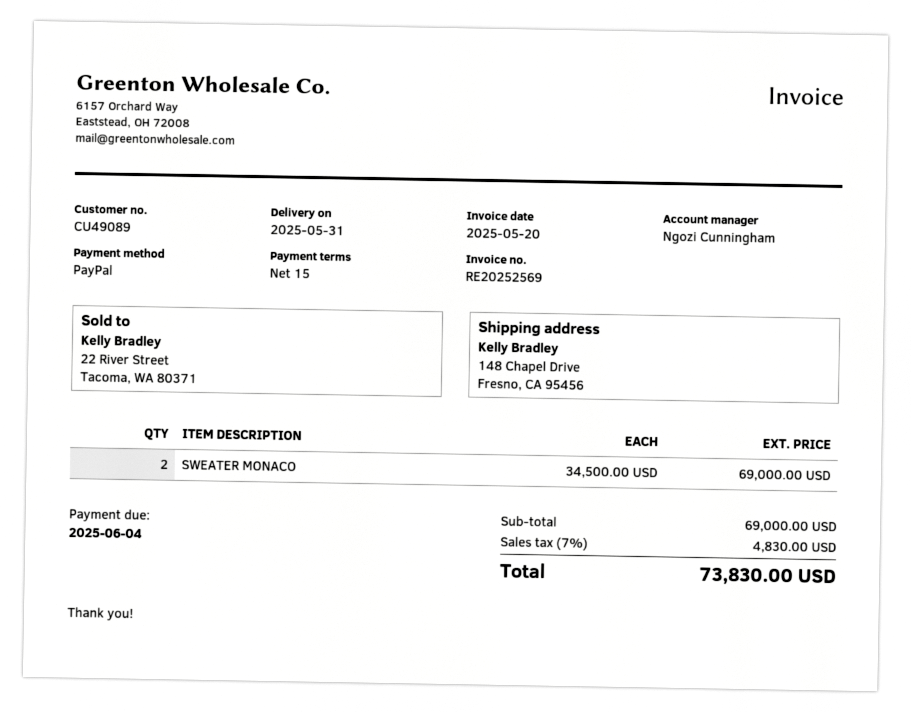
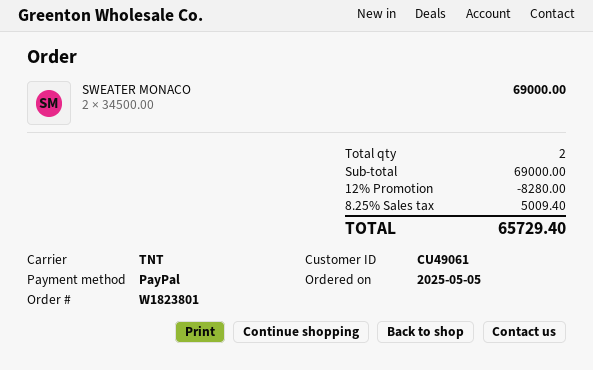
customer number: CU49089 -> CU49061
discount: none -> 12% = 8280.00
tax: 7% = 4830.00 -> 8.25% = 5009.40
total: 73830.00 -> 65729.40

